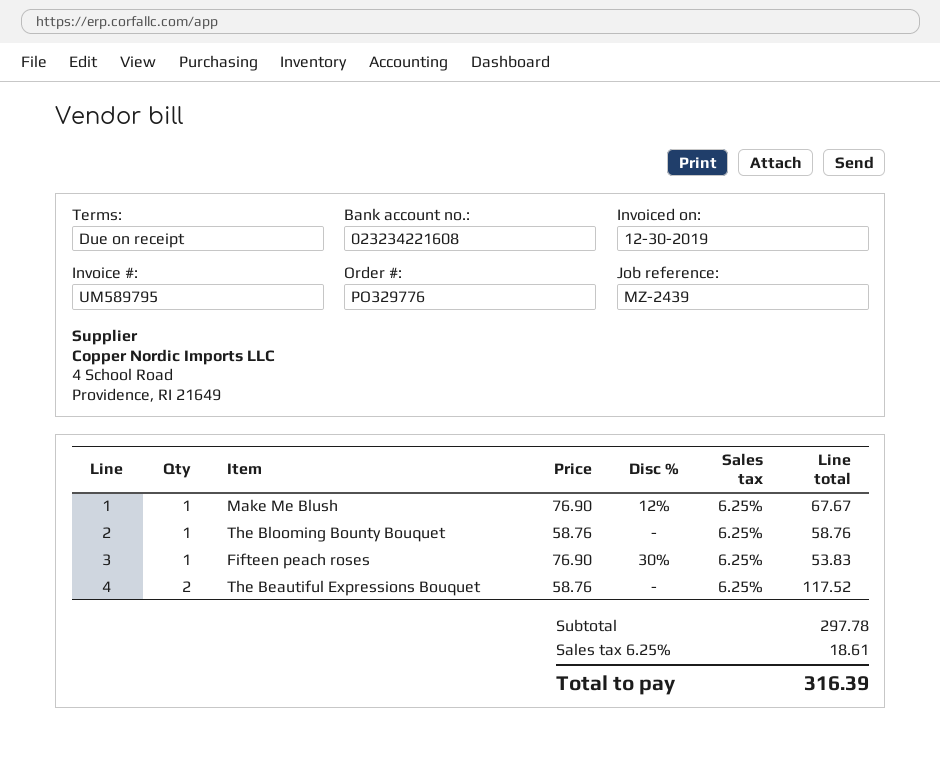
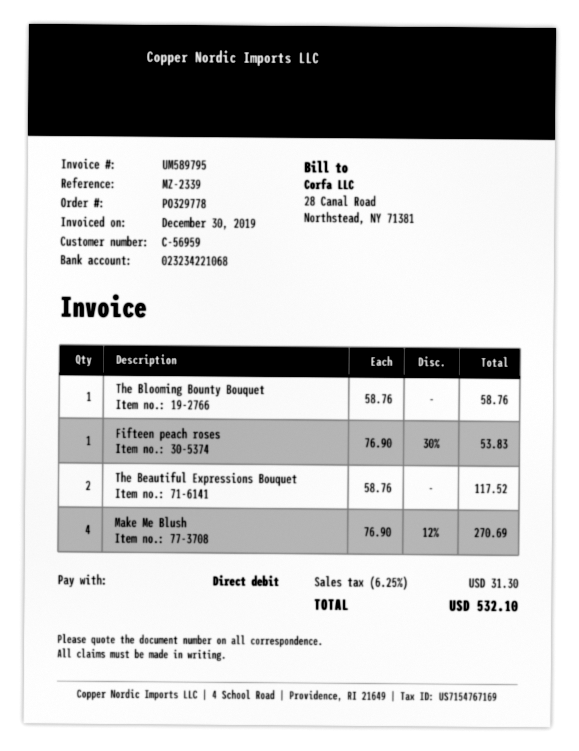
order number: PO329776 -> PO329778
reference: MZ-2439 -> MZ-2339
bank account: 023234221608 -> 023234221068
Make Me Blush: 1 x 76.90 - 12% = 67.67 -> 4 x 76.90 - 12% = 270.69
tax: 6.25% = 18.61 -> 6.25% = 31.30
total: 316.39 -> 532.10

